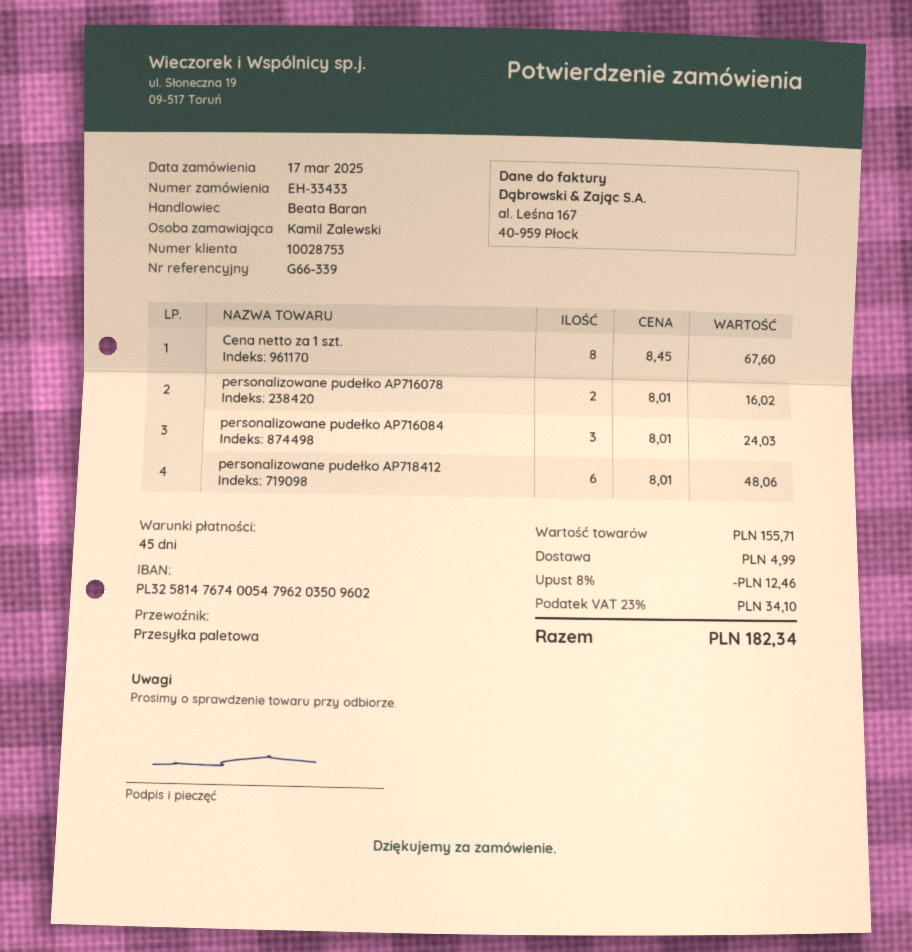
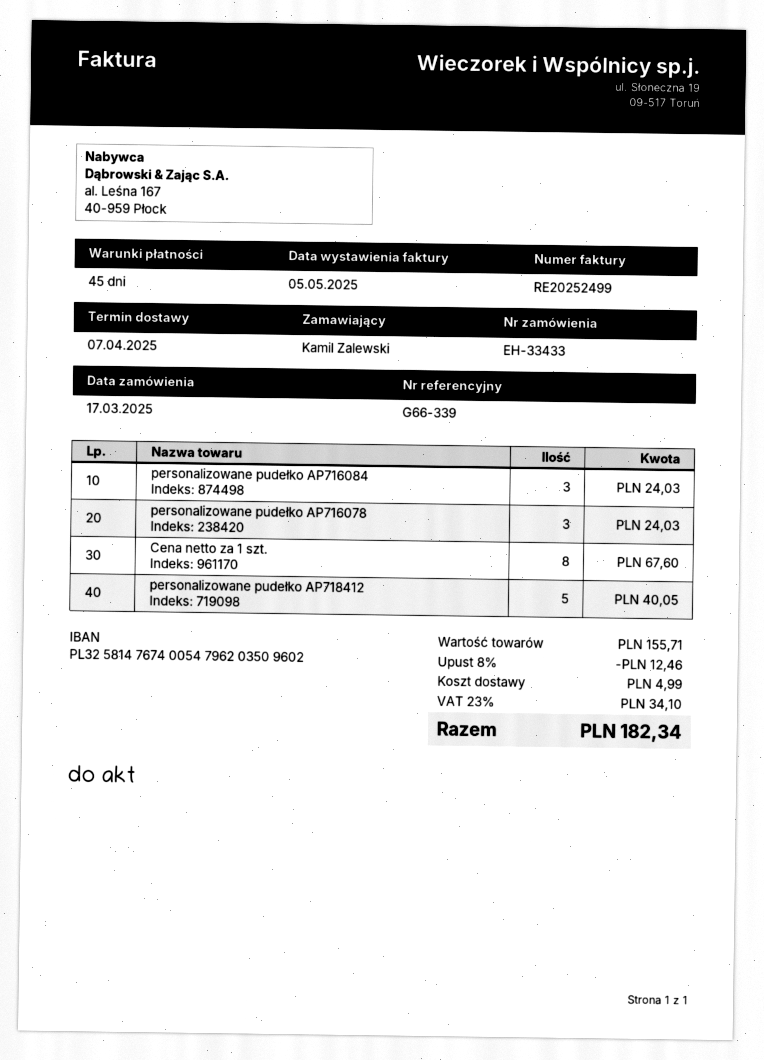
personalizowane pudełko AP716078: 2 for 16.02 -> 3 for 24.03
personalizowane pudełko AP718412: 6 for 48.06 -> 5 for 40.05

